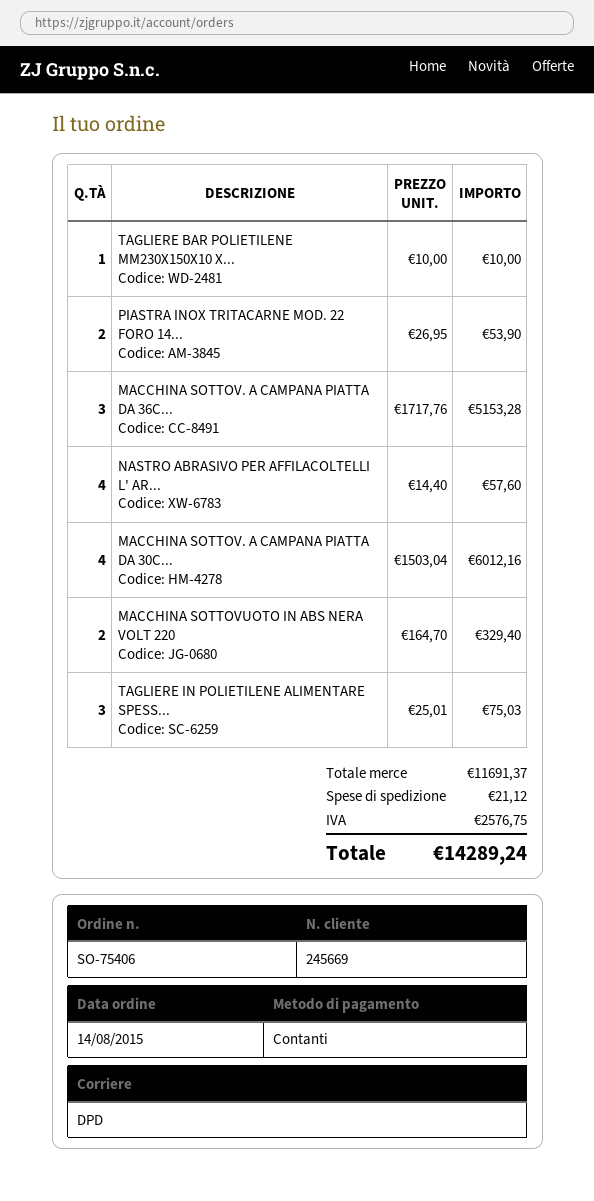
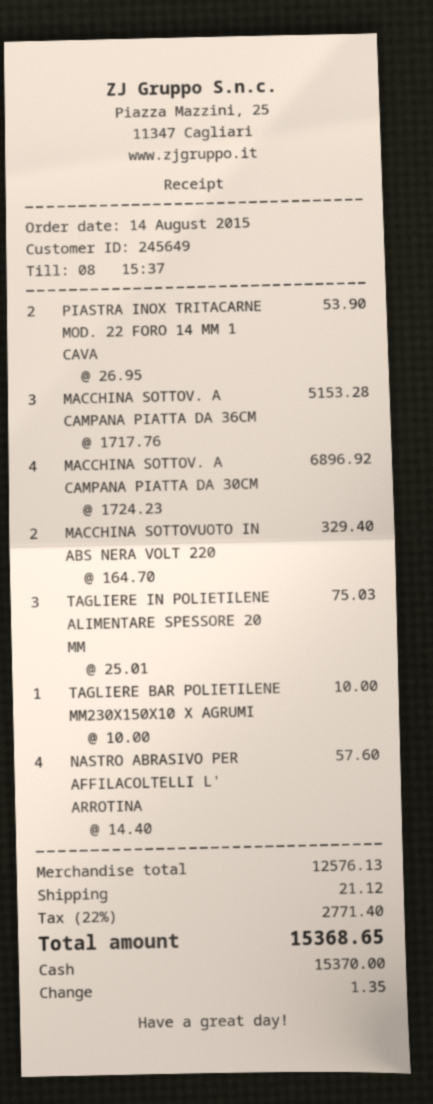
customer number: 245669 -> 245649
MACCHINA SOTTOV. A CAMPANA PIATTA DA 30C...: 4 x 1503.04 = 6012.16 -> 4 x 1724.23 = 6896.92
subtotal: 11691.37 -> 12576.13
tax: 2576.75 -> 2771.40
total: 14289.24 -> 15368.65

